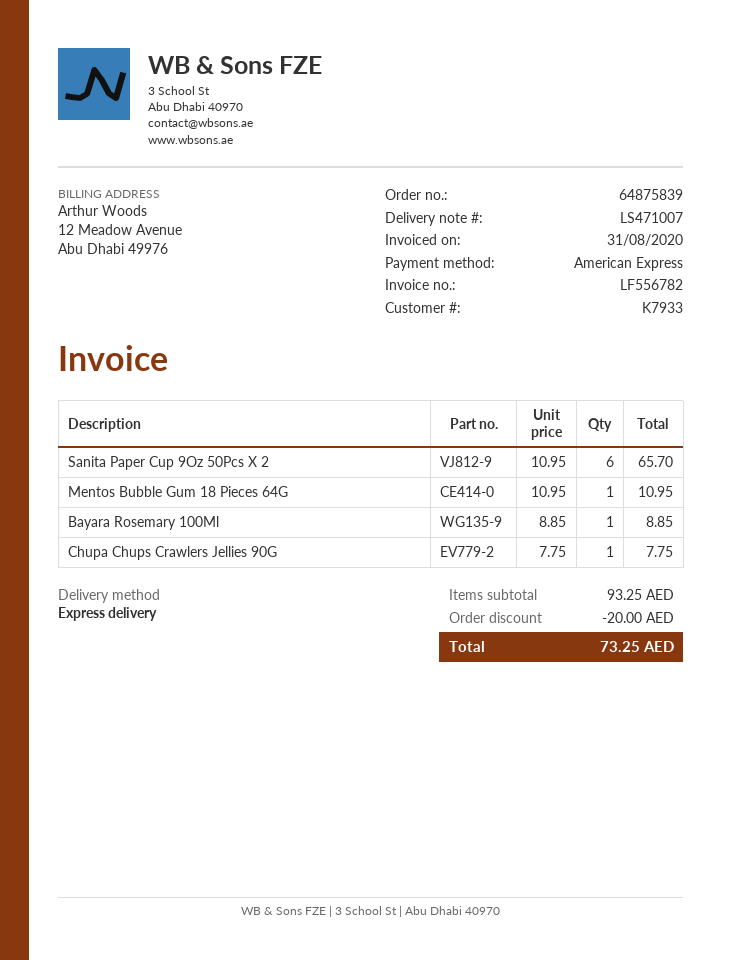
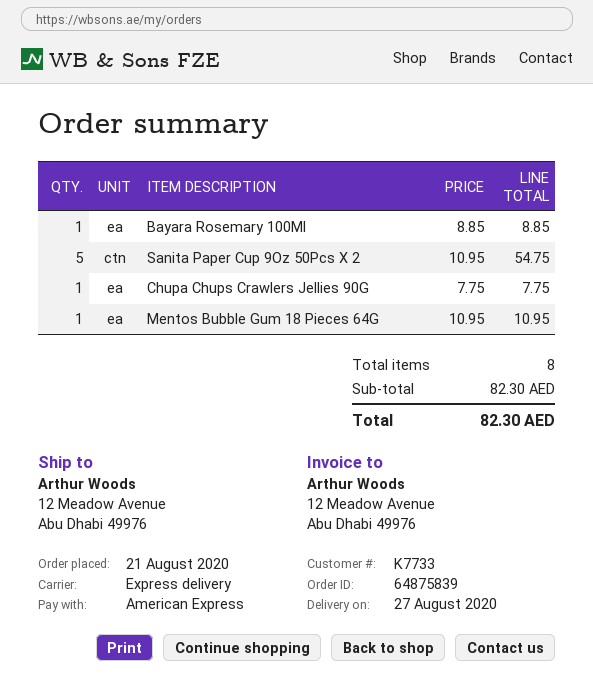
customer number: K7933 -> K7733
Sanita Paper Cup 9Oz 50Pcs X 2: 6 x 10.95 = 65.70 -> 5 x 10.95 = 54.75
subtotal: 93.25 -> 82.30
discount: 20.00 -> none
total: 73.25 -> 82.30

